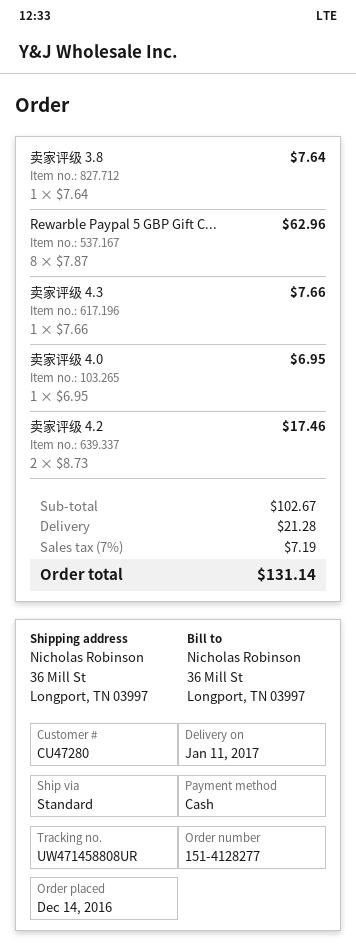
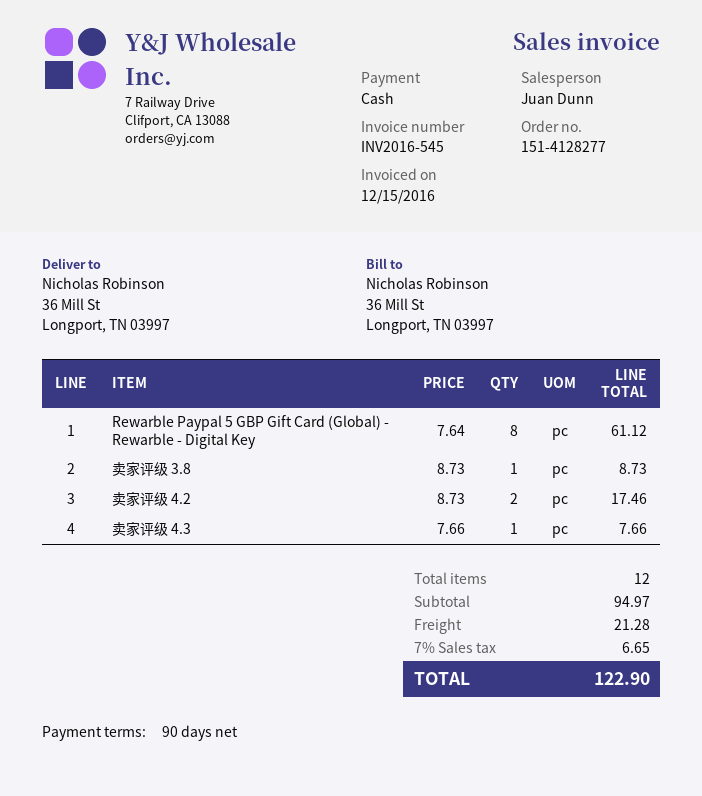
卖家评级 3.8: 1 x 7.64 = 7.64 -> 1 x 8.73 = 8.73
Rewarble Paypal 5 GBP Gift C...: 8 x 7.87 = 62.96 -> 8 x 7.64 = 61.12
卖家评级 4.0: 1 x 6.95 = 6.95 -> none
subtotal: 102.67 -> 94.97
tax: 7% = 7.19 -> 7% = 6.65
total: 131.14 -> 122.90

